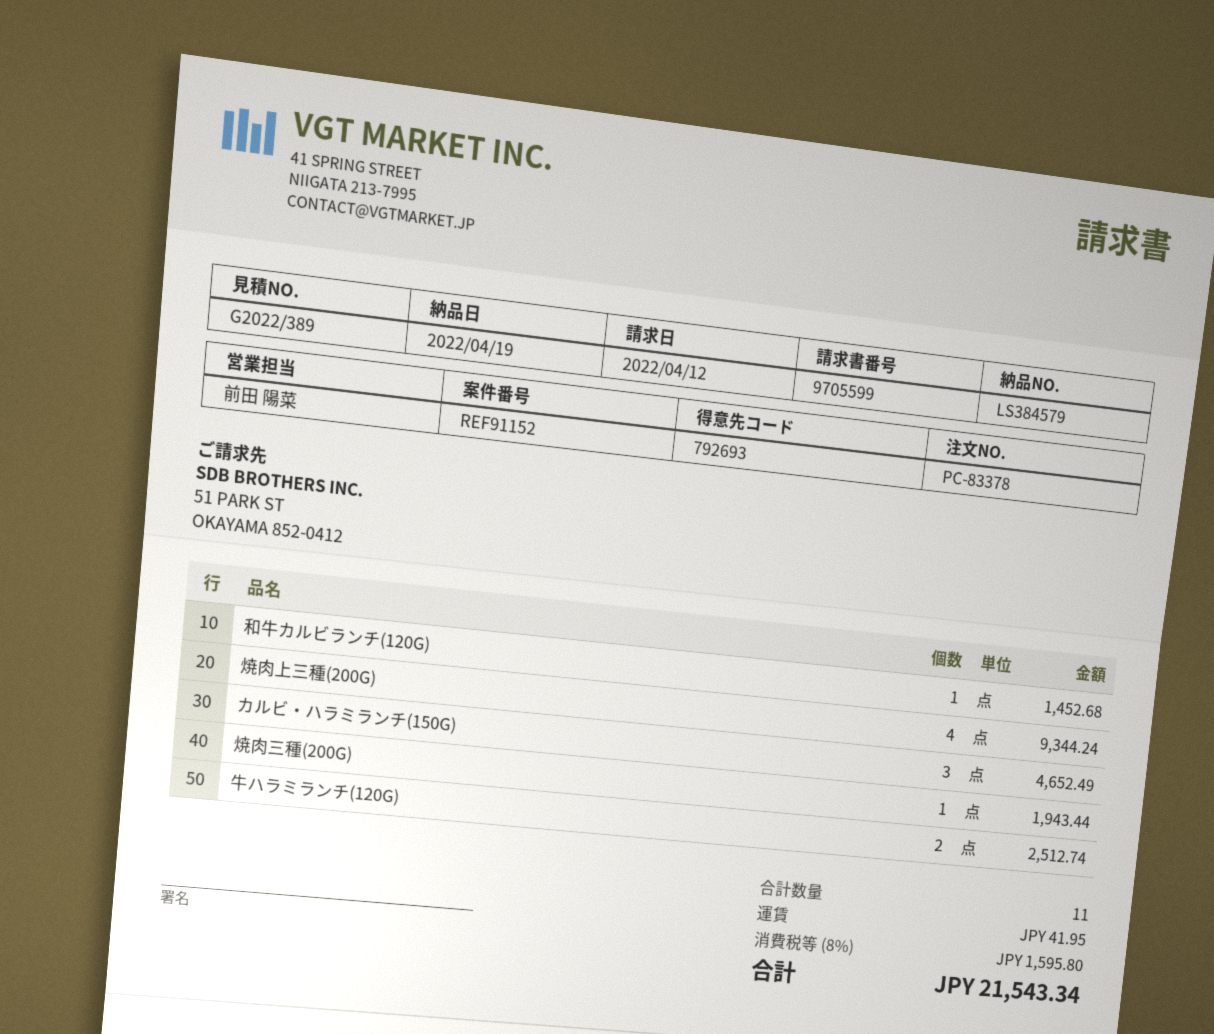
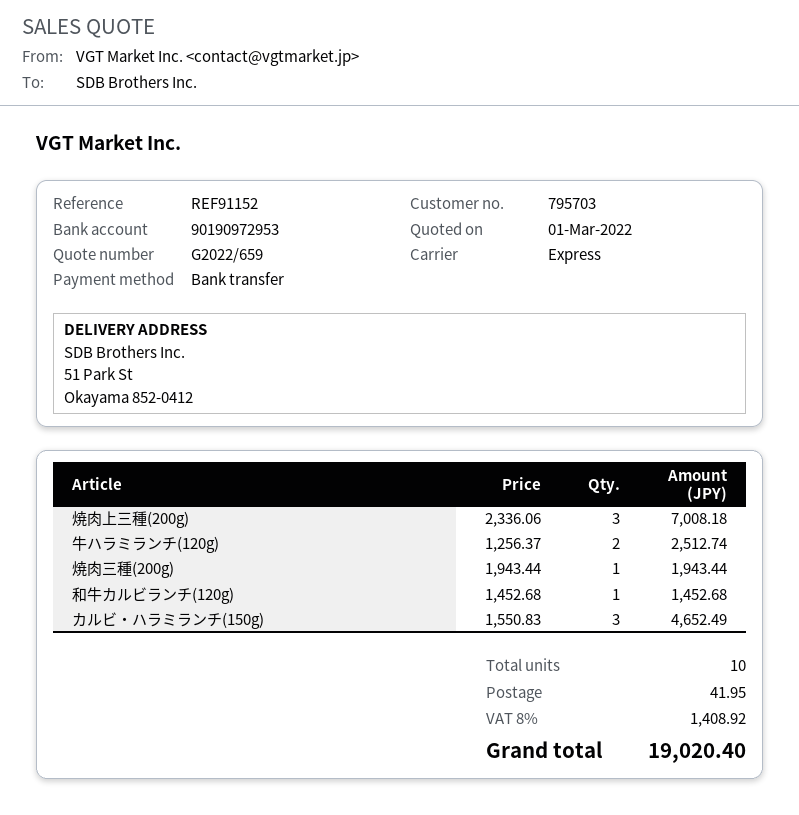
quote number: G2022/389 -> G2022/659
customer number: 792693 -> 795703
焼肉上三種(200G): 4 for 9344.24 -> 3 for 7008.18
total quantity: 11 -> 10
tax: 8% = 1595.80 -> 8% = 1408.92
total: 21543.34 -> 19020.40

